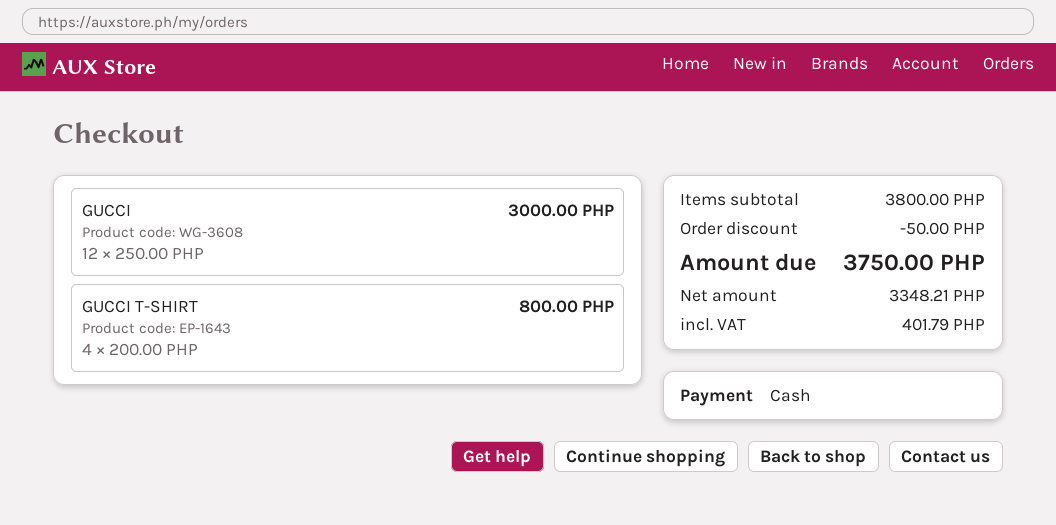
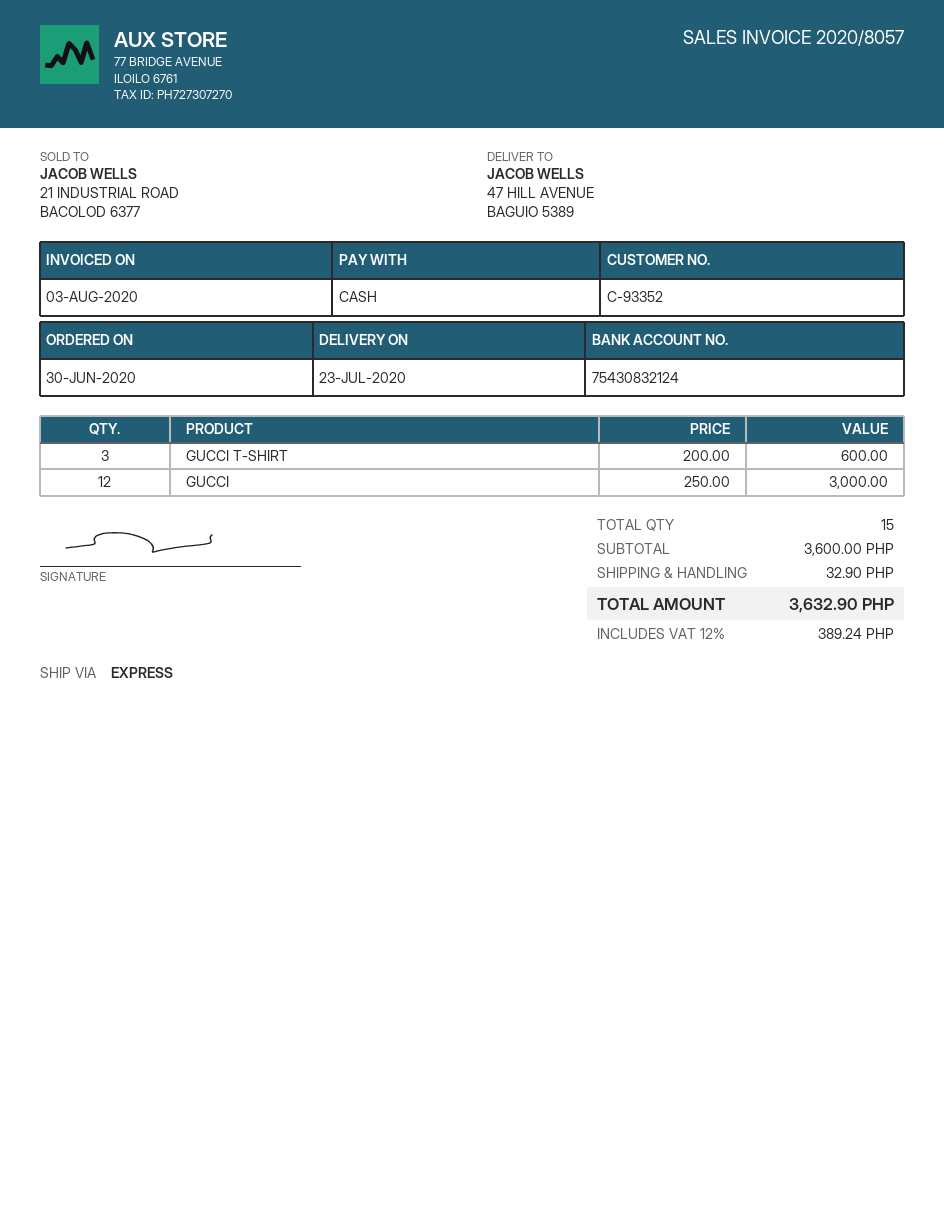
GUCCI T-SHIRT: 4 x 200.00 = 800.00 -> 3 x 200.00 = 600.00
subtotal: 3800.00 -> 3600.00
discount: 50.00 -> none
shipping: none -> 32.90
tax: 401.79 -> 389.24
total: 3750.00 -> 3632.90

